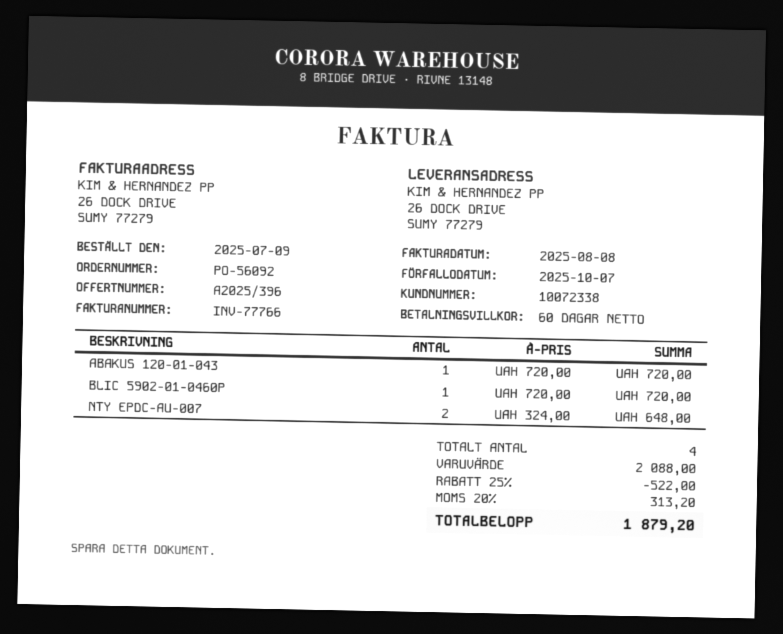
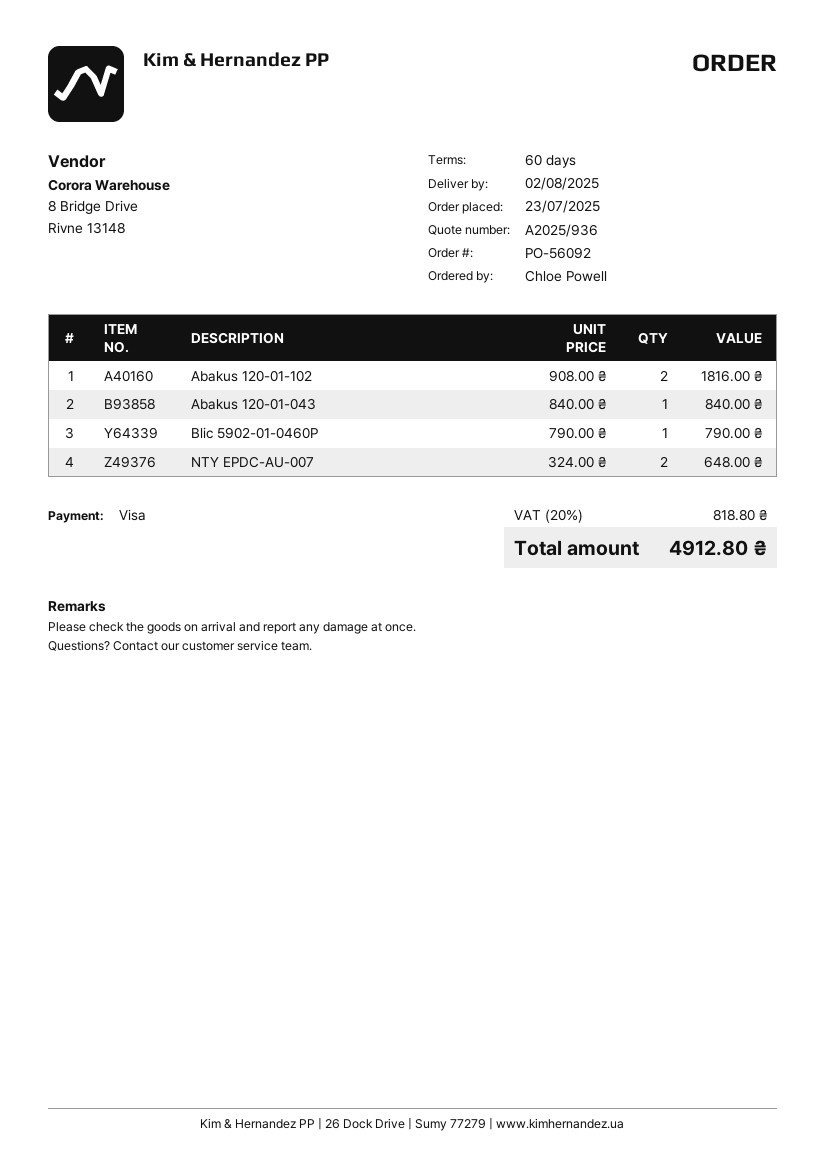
quote number: A2025/396 -> A2025/936
order date: 2025-07-09 -> 2025-07-23
ABAKUS 120-01-043: 1 x 720.00 = 720.00 -> 1 x 840.00 = 840.00
BLIC 5902-01-0460P: 1 x 720.00 = 720.00 -> 1 x 790.00 = 790.00
Abakus 120-01-102: none -> 2 x 908.00 = 1816.00
discount: 25% = 522.00 -> none
tax: 20% = 313.20 -> 20% = 818.80
total: 1879.20 -> 4912.80

